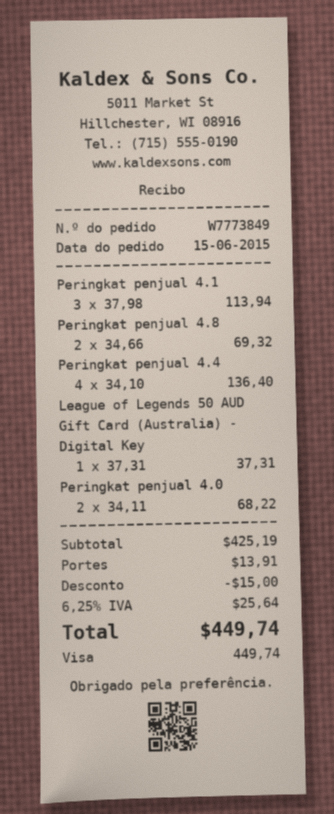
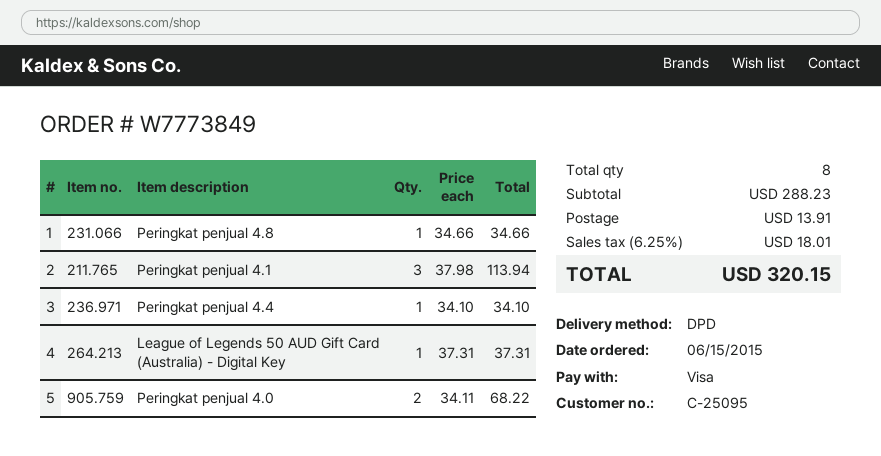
Peringkat penjual 4.8: 2 x 34.66 = 69.32 -> 1 x 34.66 = 34.66
Peringkat penjual 4.4: 4 x 34.10 = 136.40 -> 1 x 34.10 = 34.10
subtotal: 425.19 -> 288.23
discount: 15.00 -> none
tax: 6.25% = 25.64 -> 6.25% = 18.01
total: 449.74 -> 320.15

